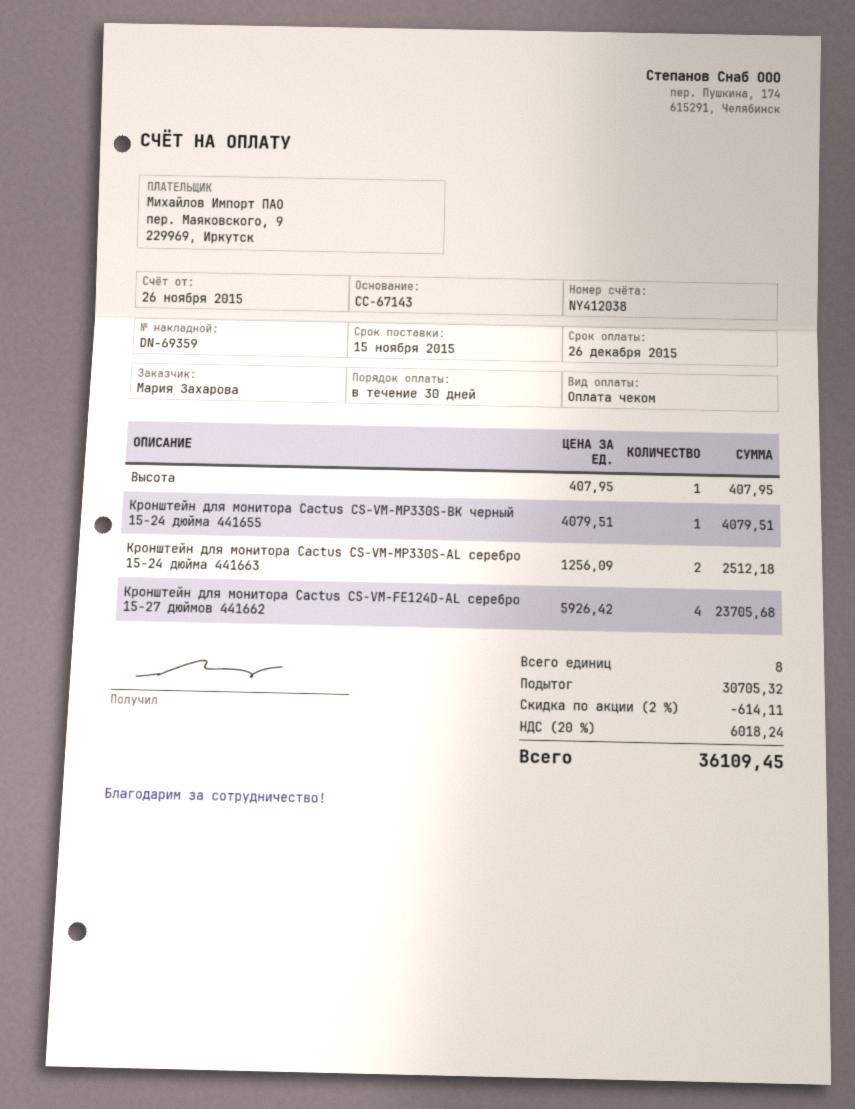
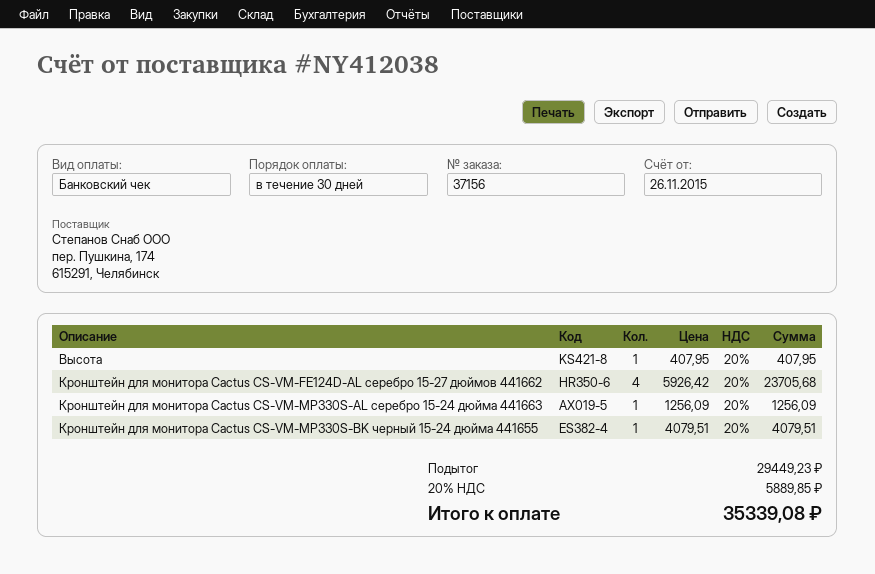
Кронштейн для монитора Cactus CS-VM-MP330S-AL серебро 15-24 дюйма 441663: 2 x 1256.09 = 2512.18 -> 1 x 1256.09 = 1256.09
subtotal: 30705.32 -> 29449.23
discount: 2% = 614.11 -> none
tax: 20% = 6018.24 -> 20% = 5889.85
total: 36109.45 -> 35339.08

